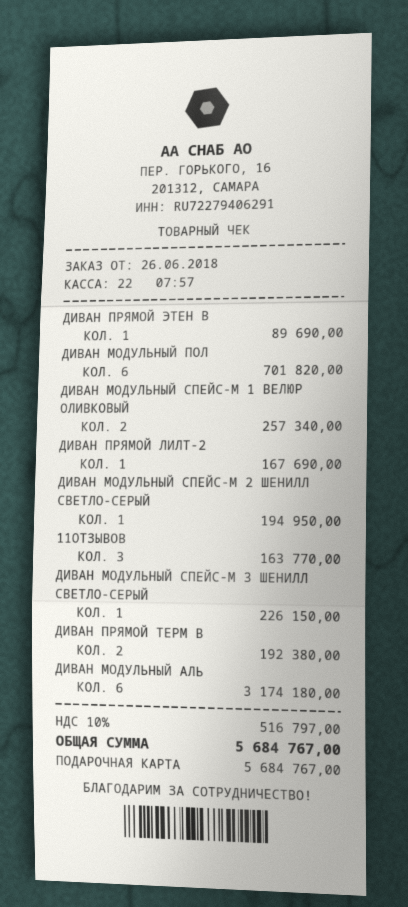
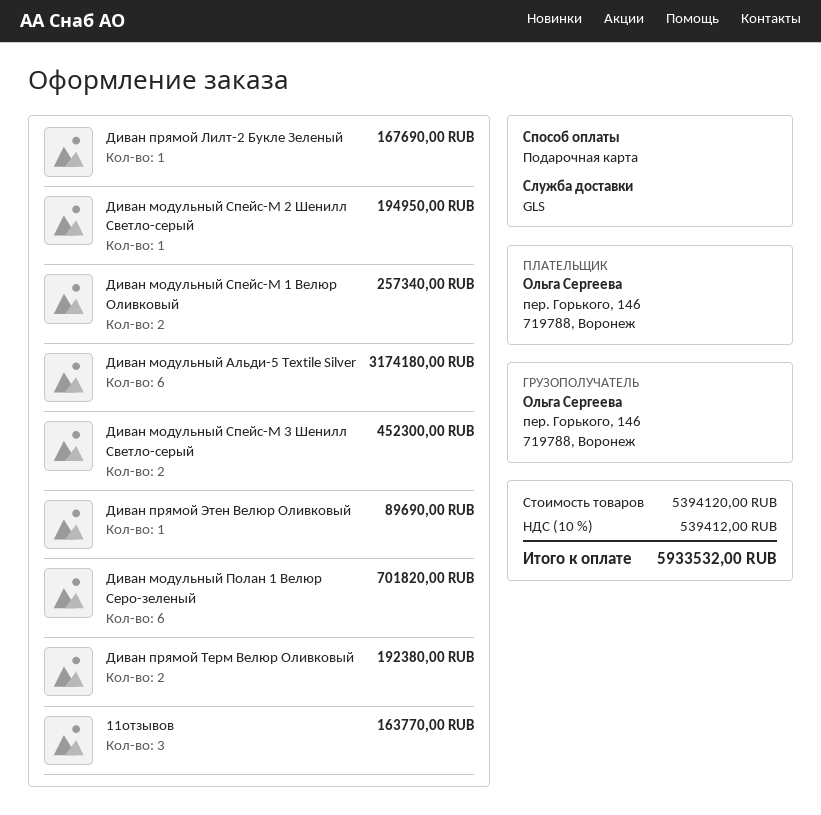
ДИВАН МОДУЛЬНЫЙ СПЕЙС-М 3 ШЕНИЛЛ СВЕТЛО-СЕРЫЙ: 1 for 226150.00 -> 2 for 452300.00
tax: 10% = 516797.00 -> 10% = 539412.00
total: 5684767.00 -> 5933532.00

